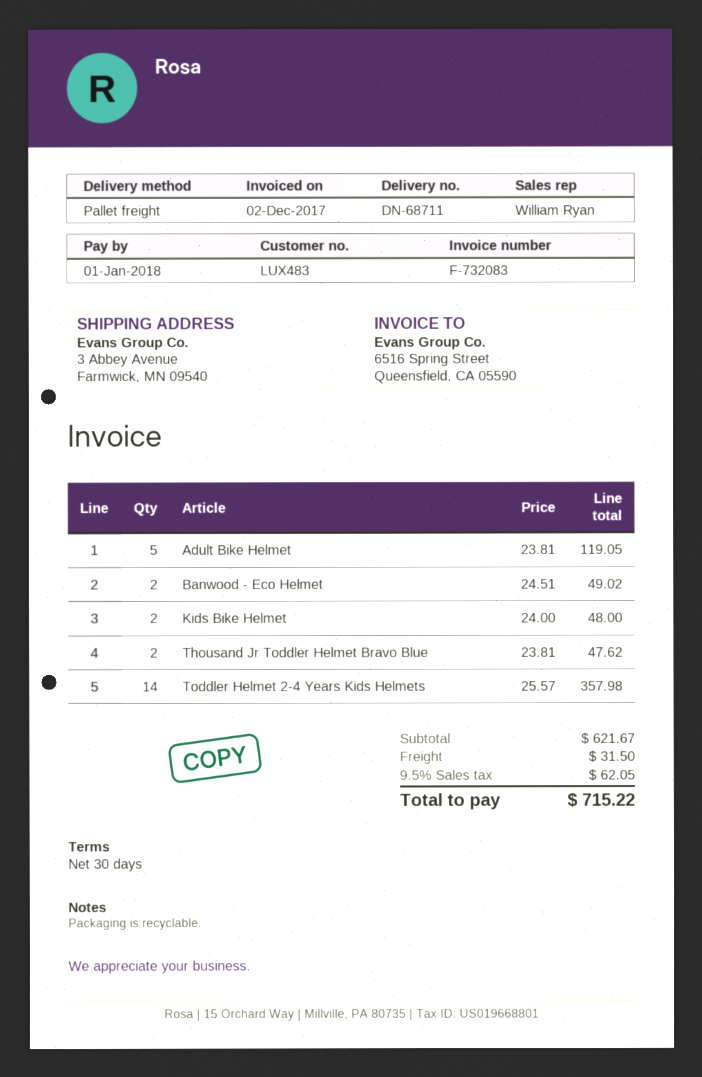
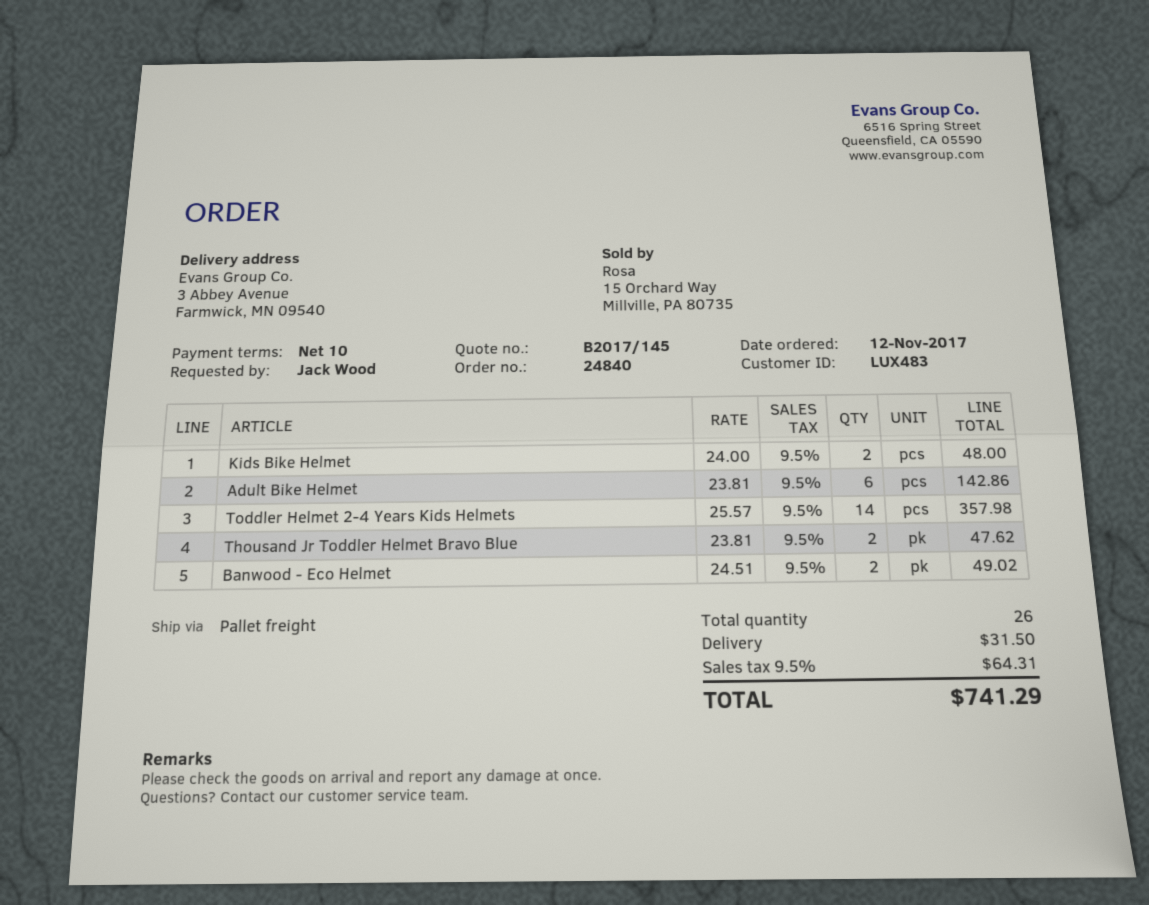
payment terms: 30 days -> 10 days
Adult Bike Helmet: 5 x 23.81 = 119.05 -> 6 x 23.81 = 142.86
tax: 9.5% = 62.05 -> 9.5% = 64.31
total: 715.22 -> 741.29

